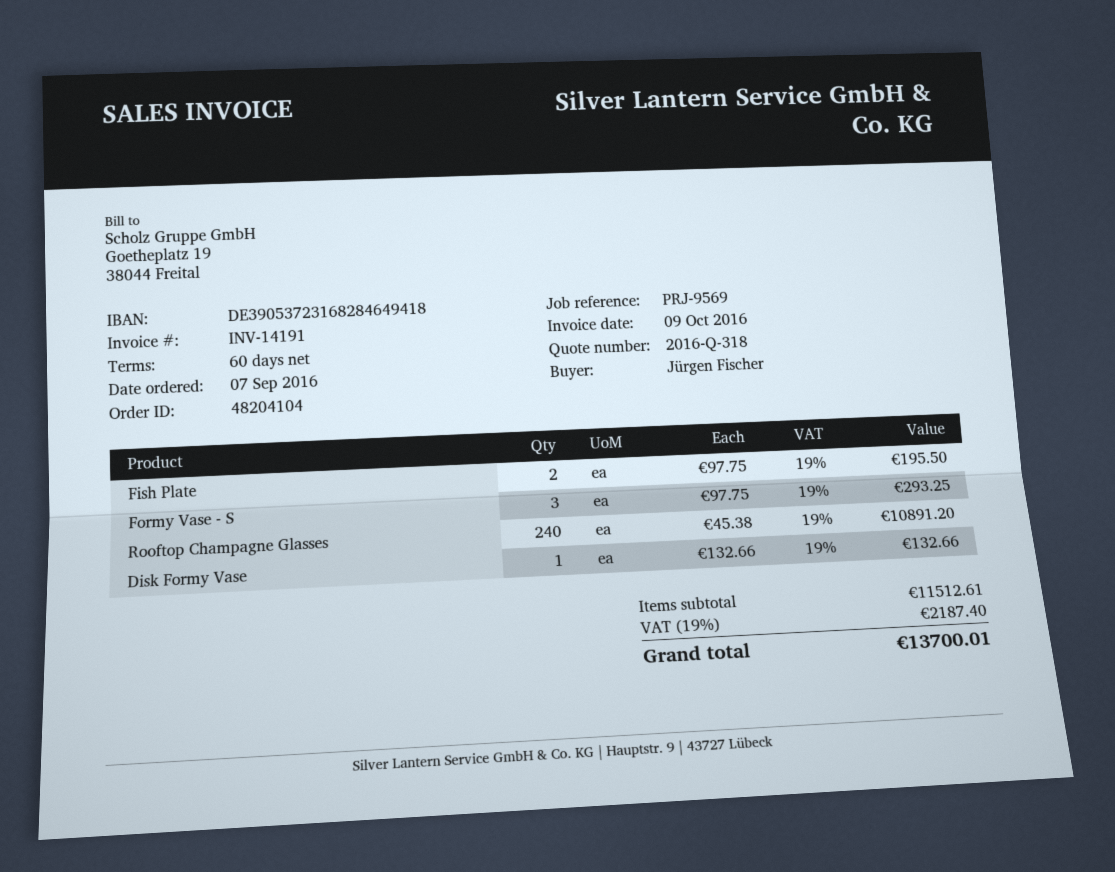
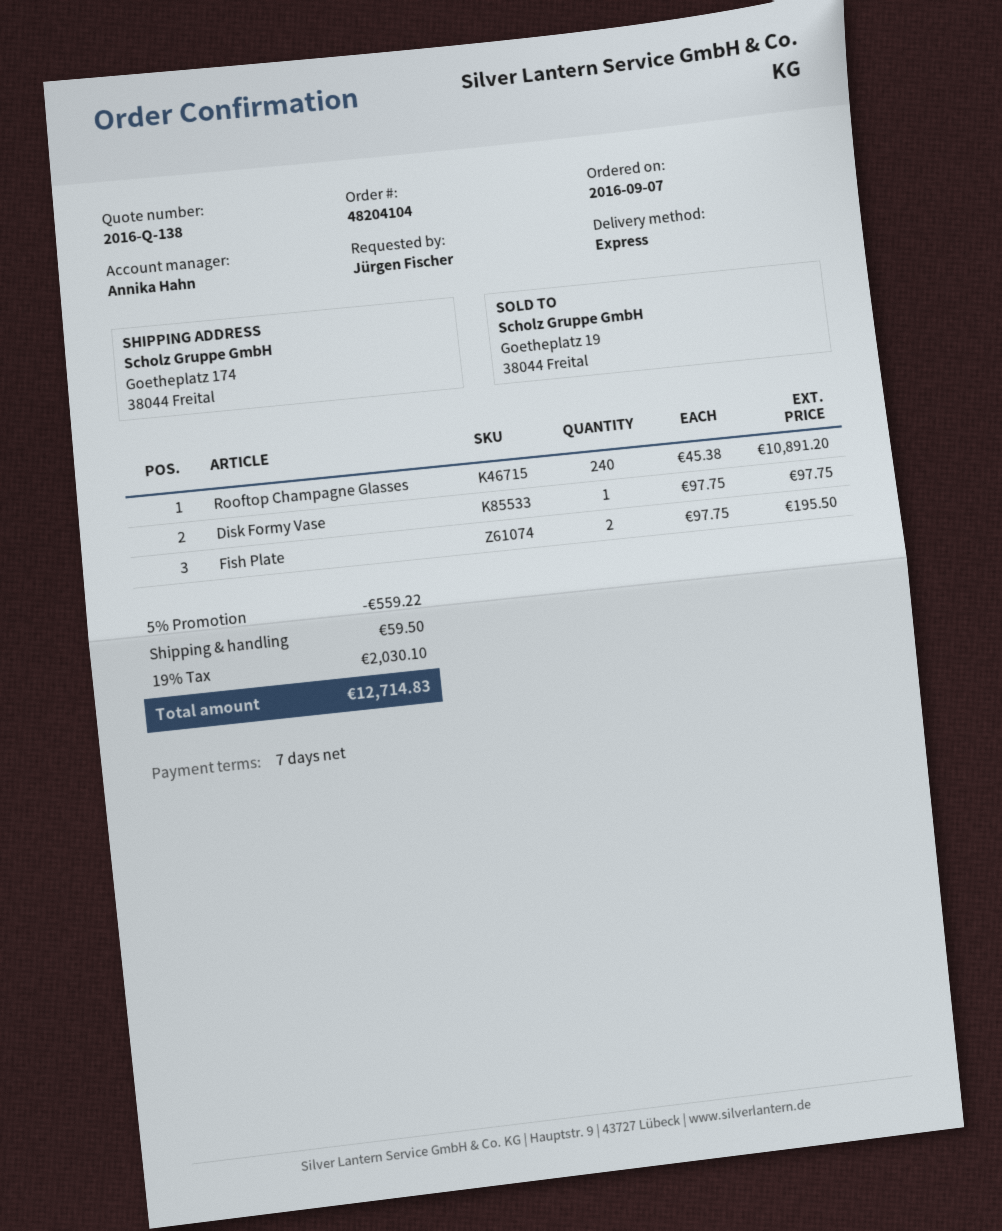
quote number: 2016-Q-318 -> 2016-Q-138
payment terms: 60 days -> 7 days
Formy Vase - S: 3 x 97.75 = 293.25 -> none
Disk Formy Vase: 1 x 132.66 = 132.66 -> 1 x 97.75 = 97.75
discount: none -> 5% = 559.22
shipping: none -> 59.50
tax: 19% = 2187.40 -> 19% = 2030.10
total: 13700.01 -> 12714.83

